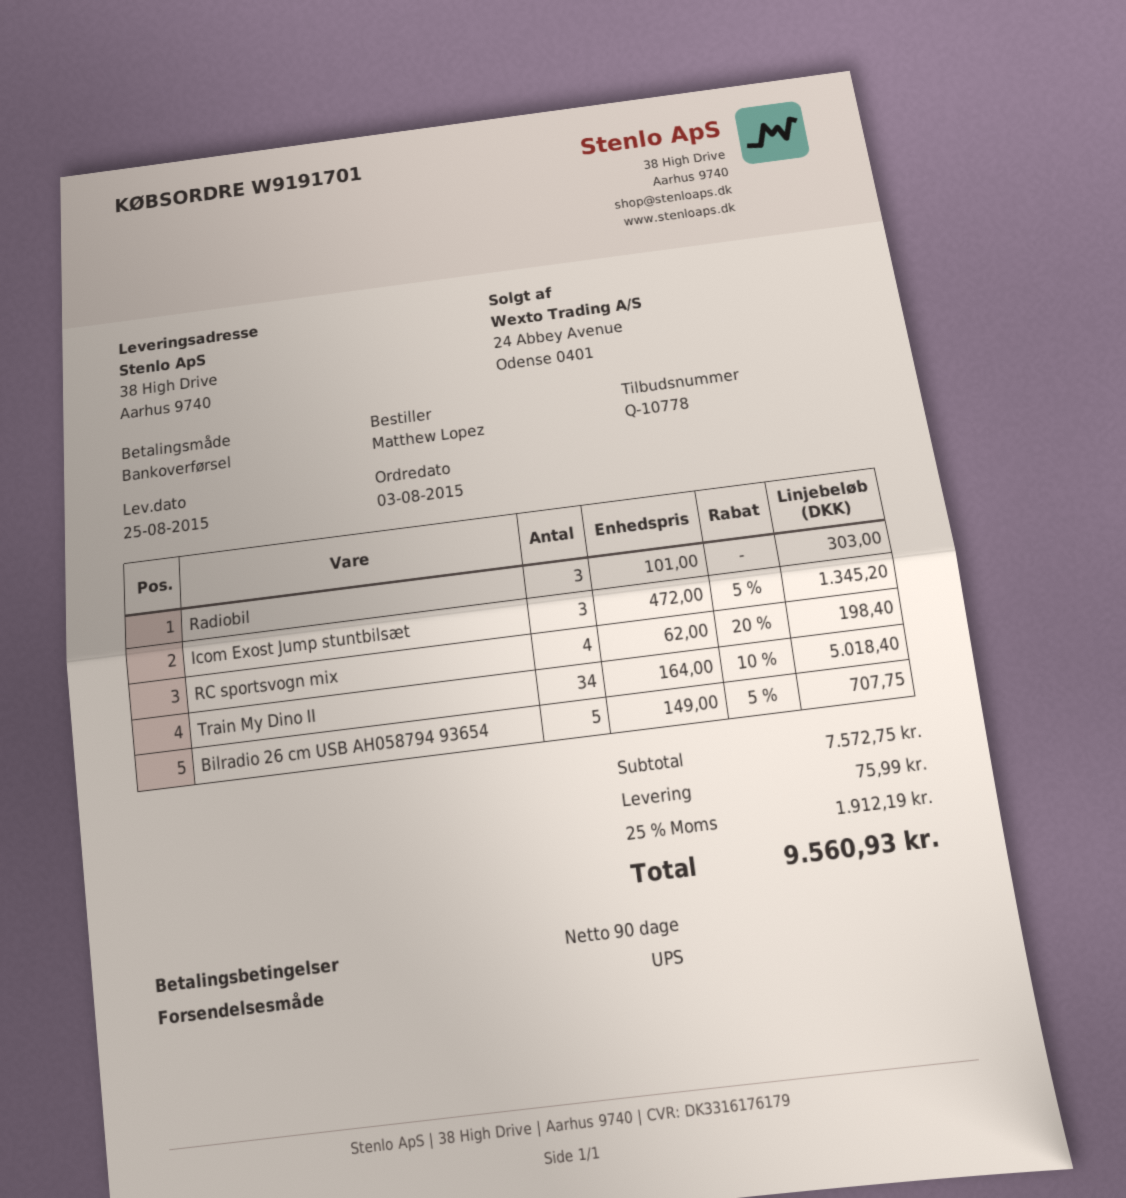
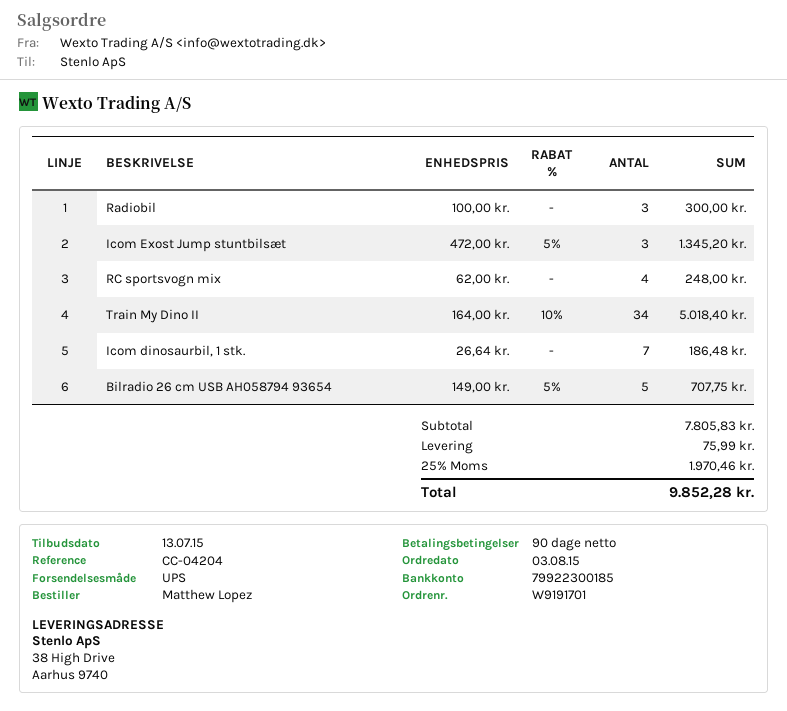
Radiobil: 3 x 101.00 = 303.00 -> 3 x 100.00 = 300.00
RC sportsvogn mix: 4 x 62.00 - 20% = 198.40 -> 4 x 62.00 = 248.00
Icom dinosaurbil, 1 stk.: none -> 7 x 26.64 = 186.48
subtotal: 7572.75 -> 7805.83
tax: 25% = 1912.19 -> 25% = 1970.46
total: 9560.93 -> 9852.28

